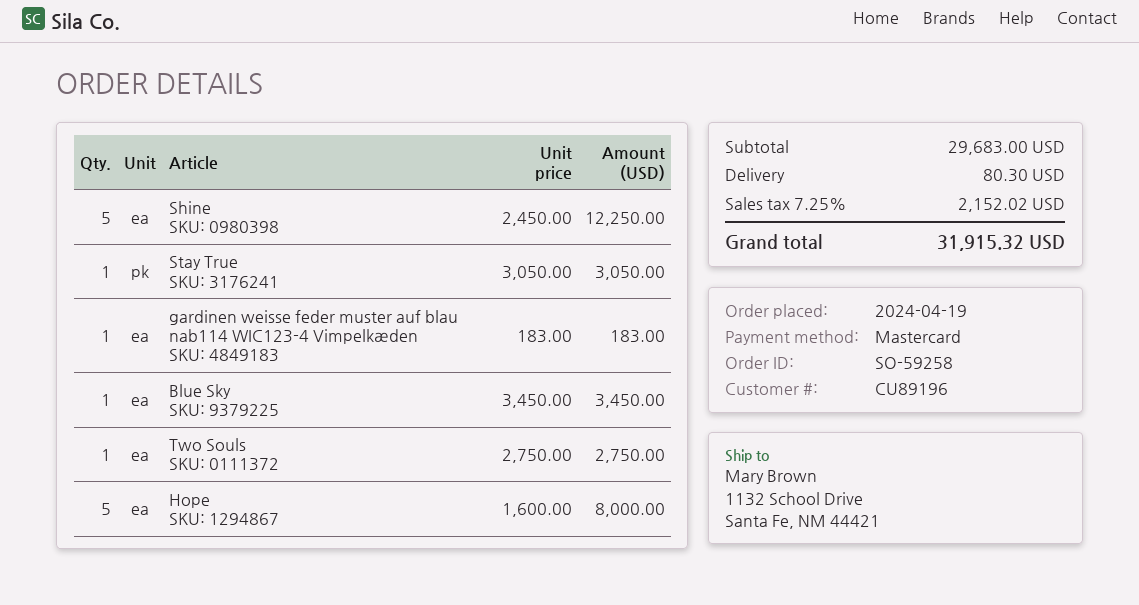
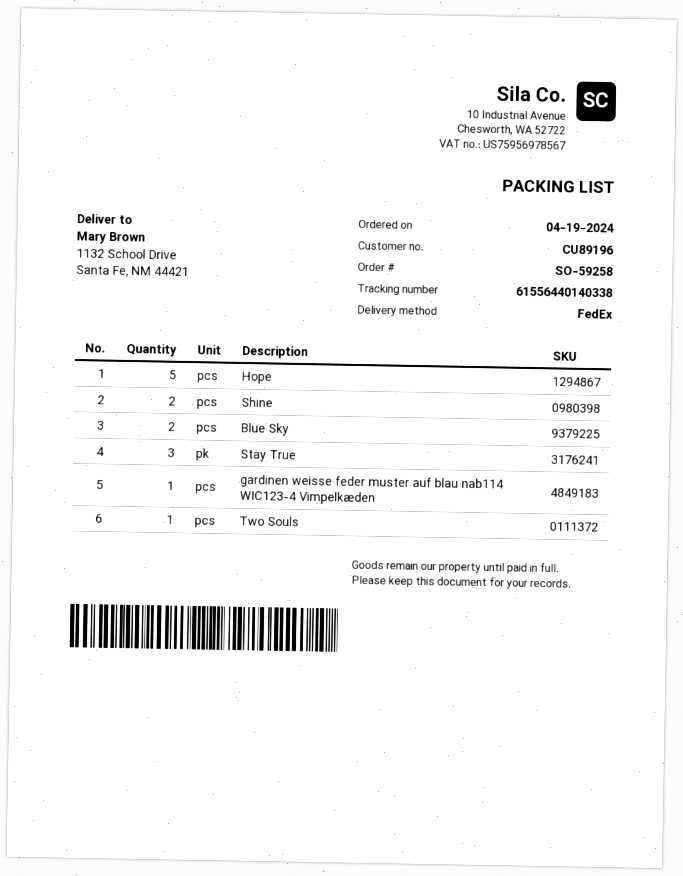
Shine: 5 -> 2
Stay True: 1 -> 3
Blue Sky: 1 -> 2

